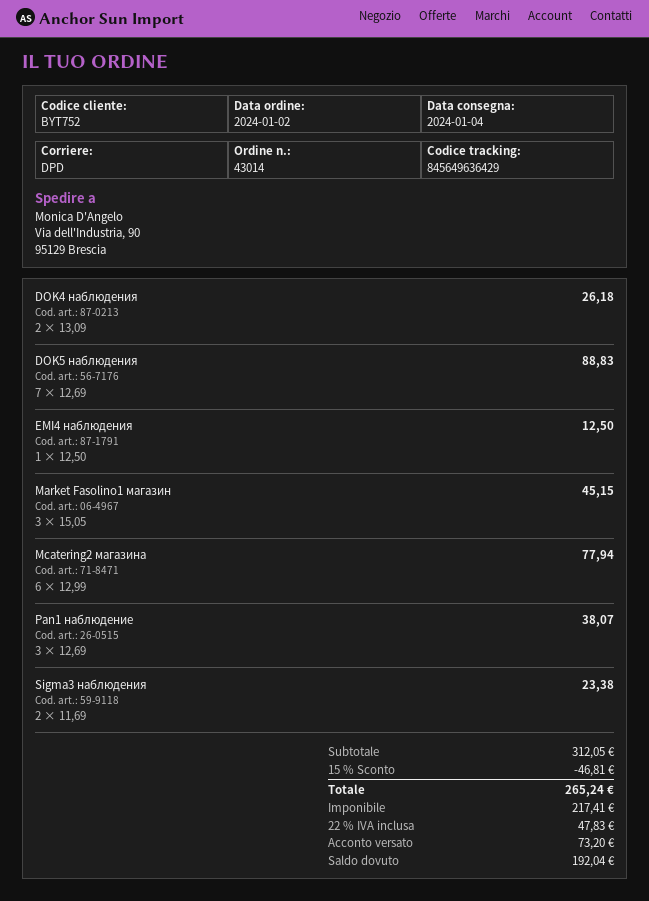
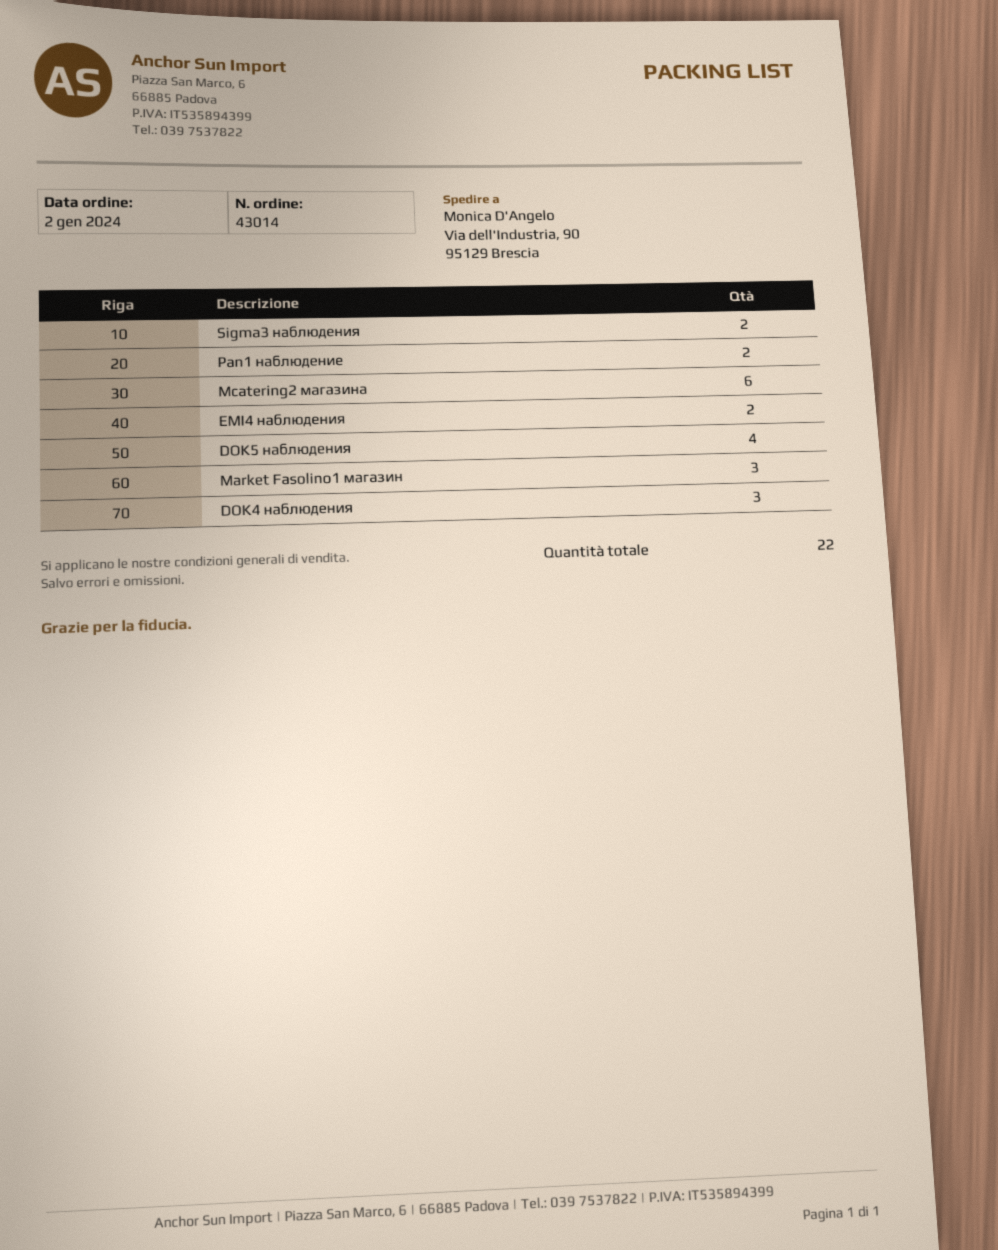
DOK4 наблюдения: 2 -> 3
DOK5 наблюдения: 7 -> 4
EMI4 наблюдения: 1 -> 2
Pan1 наблюдение: 3 -> 2

